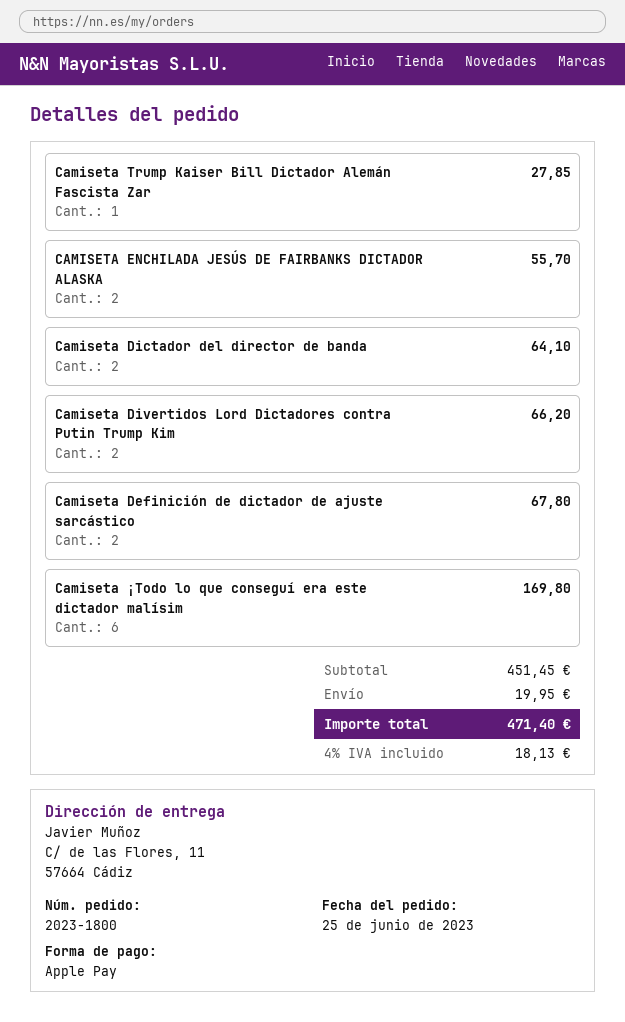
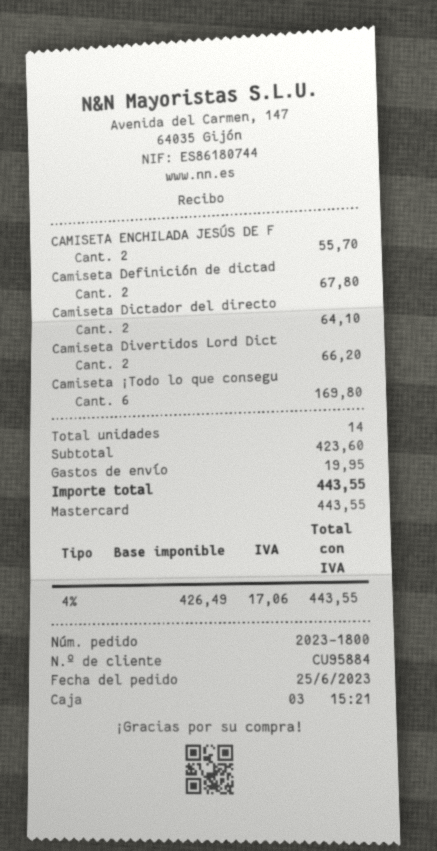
payment method: Apple Pay -> Mastercard
Camiseta Trump Kaiser Bill Dictador Alemán Fascista Zar: 1 for 27.85 -> none
subtotal: 451.45 -> 423.60
tax: 4% = 18.13 -> 4% = 17.06
total: 471.40 -> 443.55

